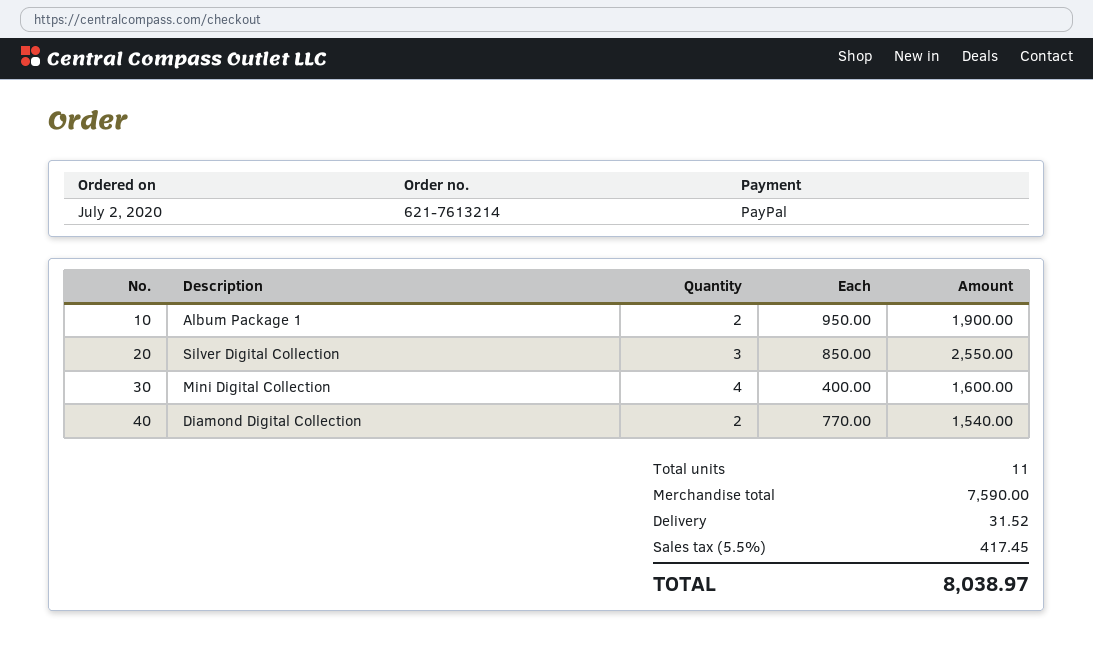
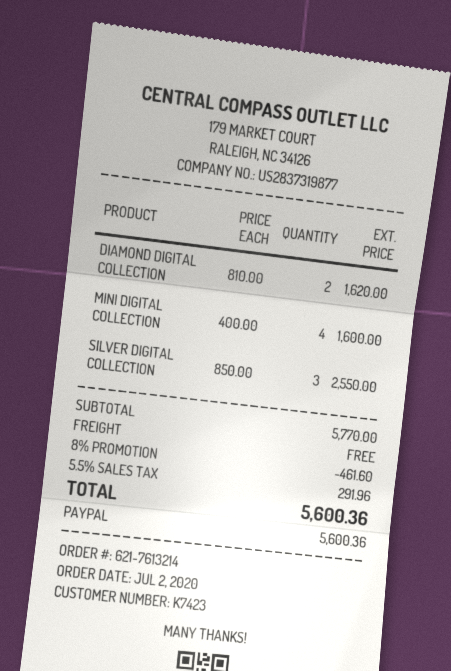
Album Package 1: 2 x 950.00 = 1900.00 -> none
Diamond Digital Collection: 2 x 770.00 = 1540.00 -> 2 x 810.00 = 1620.00
subtotal: 7590.00 -> 5770.00
discount: none -> 8% = 461.60
shipping: 31.52 -> 0.00
tax: 5.5% = 417.45 -> 5.5% = 291.96
total: 8038.97 -> 5600.36

